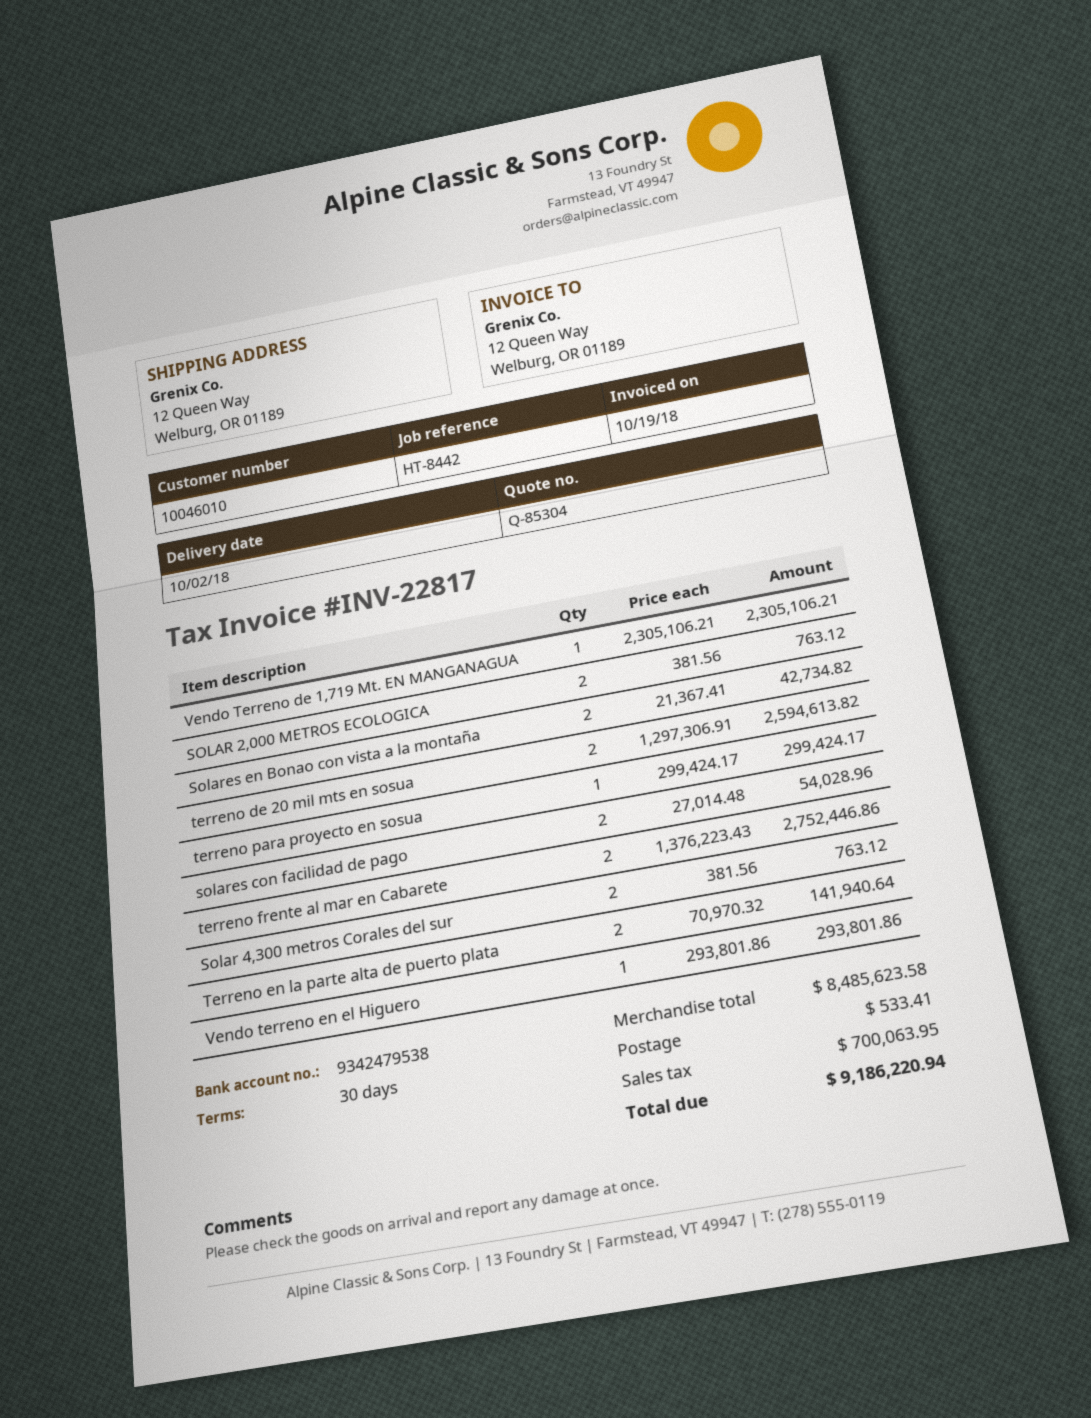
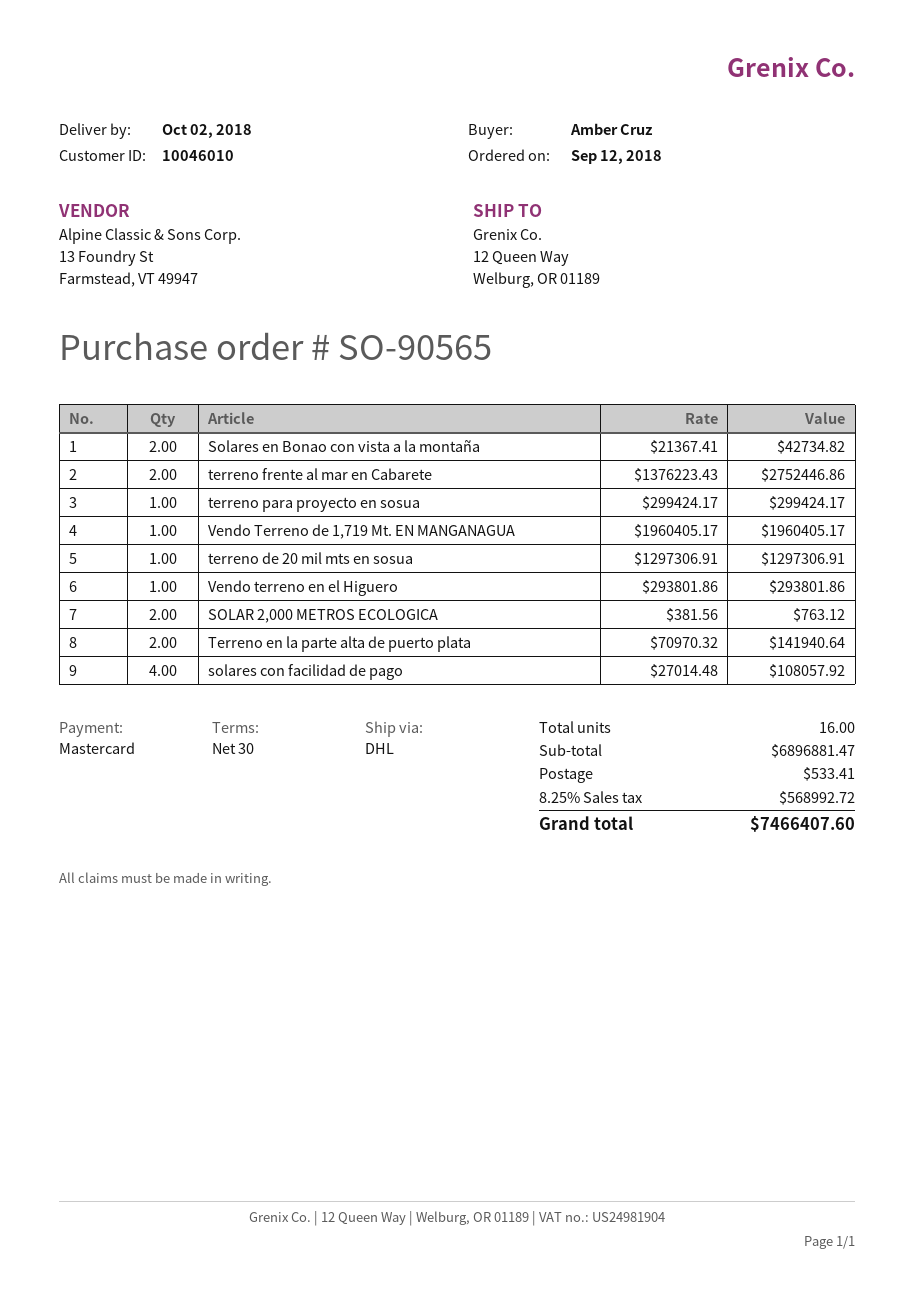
Vendo Terreno de 1,719 Mt. EN MANGANAGUA: 1 x 2305106.21 = 2305106.21 -> 1 x 1960405.17 = 1960405.17
terreno de 20 mil mts en sosua: 2 x 1297306.91 = 2594613.82 -> 1 x 1297306.91 = 1297306.91
solares con facilidad de pago: 2 x 27014.48 = 54028.96 -> 4 x 27014.48 = 108057.92
Solar 4,300 metros Corales del sur: 2 x 381.56 = 763.12 -> none
subtotal: 8485623.58 -> 6896881.47
tax: 700063.95 -> 568992.72
total: 9186220.94 -> 7466407.60

